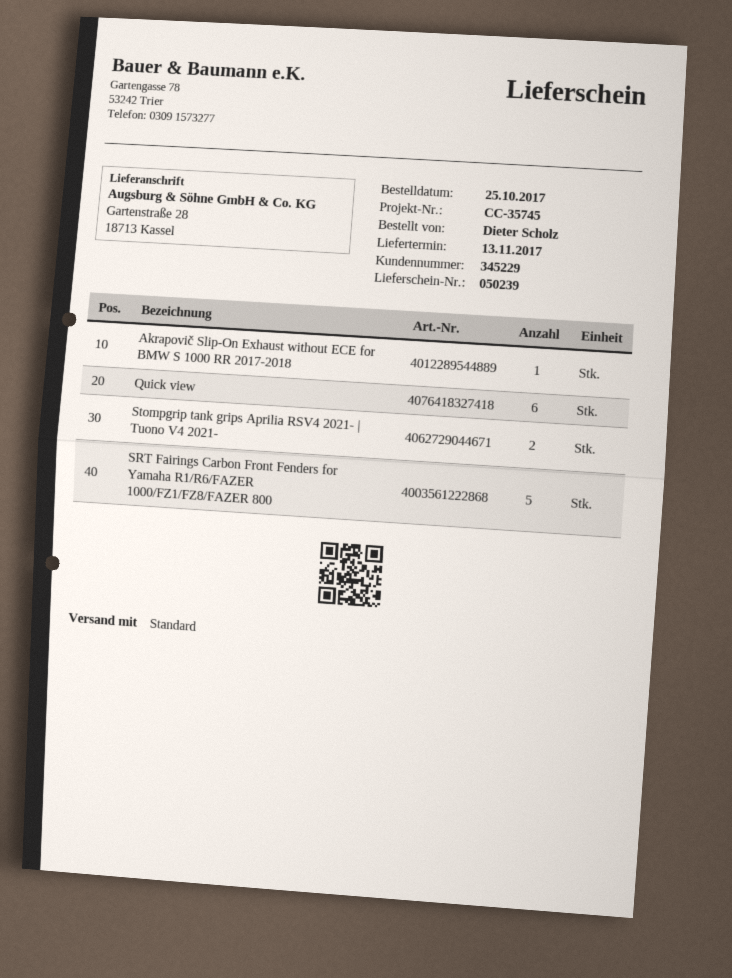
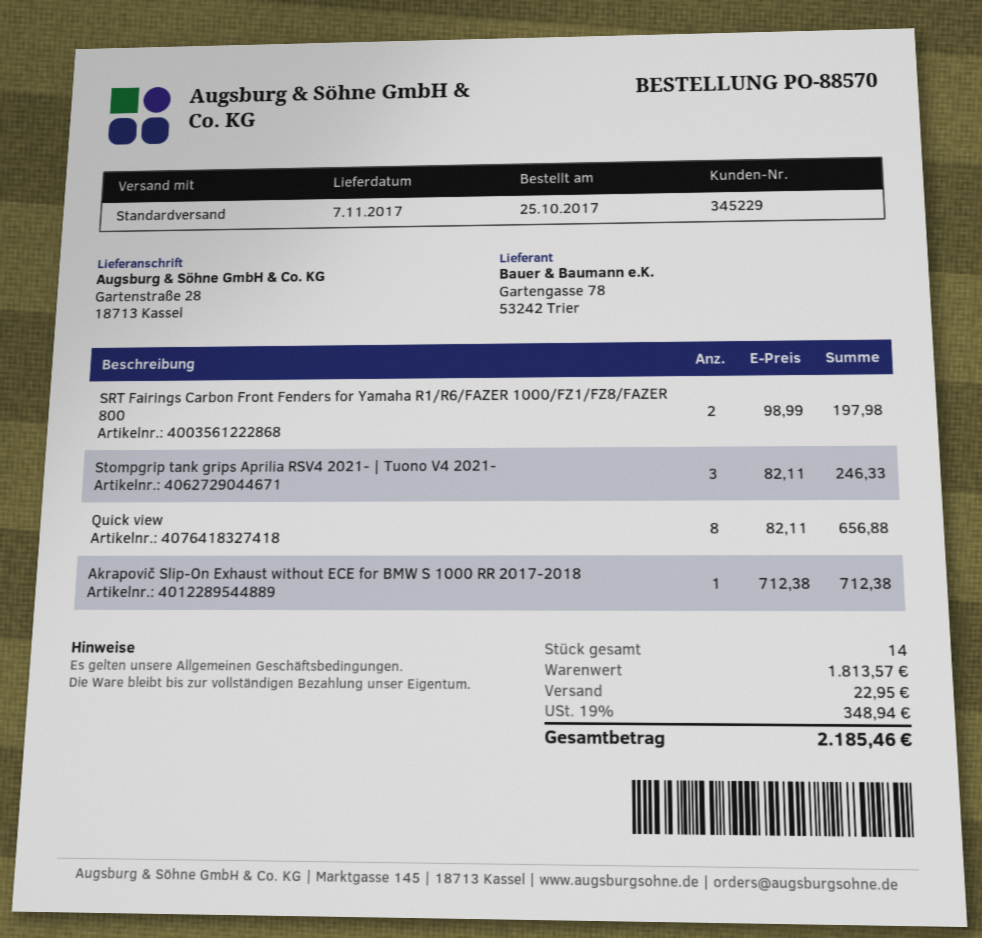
delivery date: 2017-11-13 -> 2017-11-07
Quick view: 6 -> 8
Stompgrip tank grips Aprilia RSV4 2021- | Tuono V4 2021-: 2 -> 3
SRT Fairings Carbon Front Fenders for Yamaha R1/R6/FAZER 1000/FZ1/FZ8/FAZER 800: 5 -> 2

